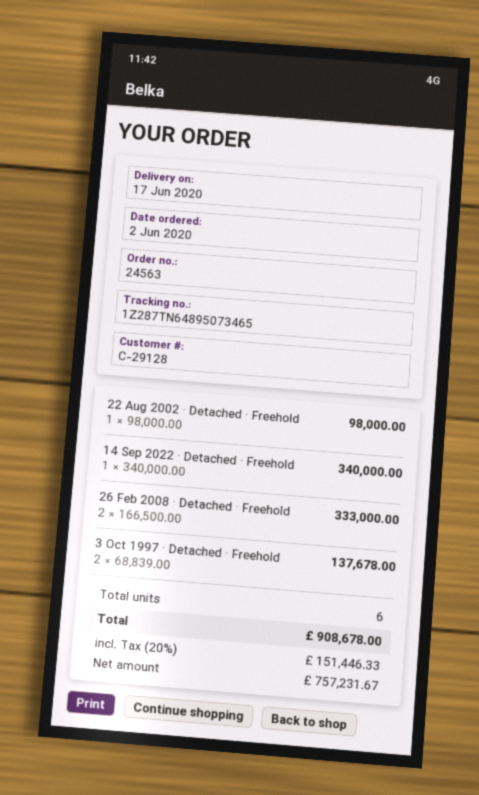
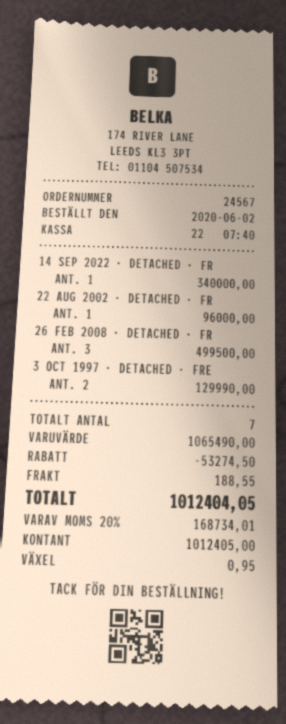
order number: 24563 -> 24567
22 Aug 2002 · Detached · Freehold: 1 for 98000.00 -> 1 for 96000.00
26 Feb 2008 · Detached · Freehold: 2 for 333000.00 -> 3 for 499500.00
3 Oct 1997 · Detached · Freehold: 2 for 137678.00 -> 2 for 129990.00
total quantity: 6 -> 7
discount: none -> 53274.50
shipping: none -> 188.55
tax: 20% = 151446.33 -> 20% = 168734.01
total: 908678.00 -> 1012404.05

